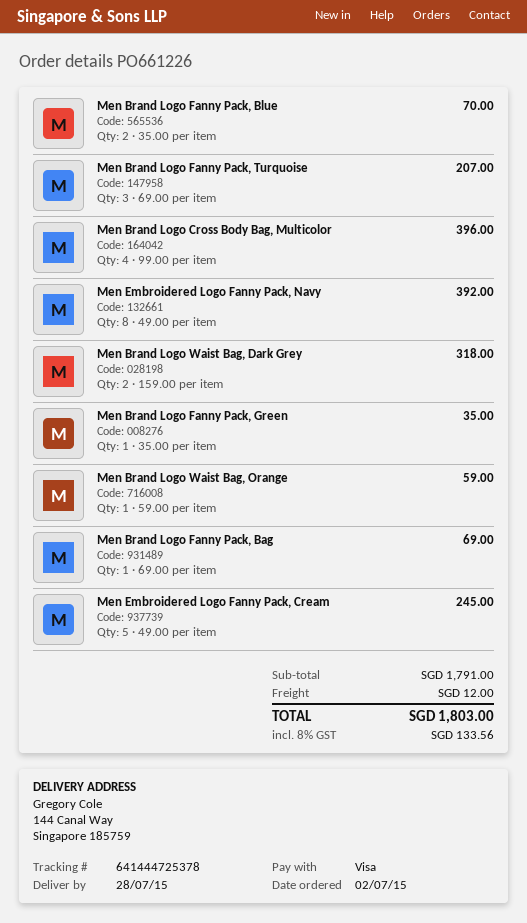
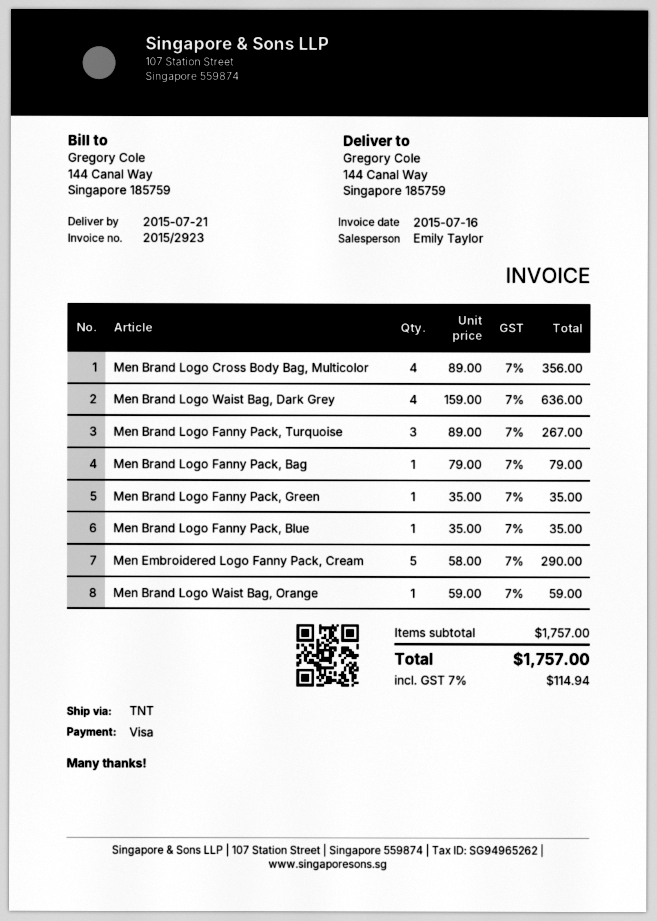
delivery date: 2015-07-28 -> 2015-07-21
Men Brand Logo Fanny Pack, Blue: 2 x 35.00 = 70.00 -> 1 x 35.00 = 35.00
Men Brand Logo Fanny Pack, Turquoise: 3 x 69.00 = 207.00 -> 3 x 89.00 = 267.00
Men Brand Logo Cross Body Bag, Multicolor: 4 x 99.00 = 396.00 -> 4 x 89.00 = 356.00
Men Embroidered Logo Fanny Pack, Navy: 8 x 49.00 = 392.00 -> none
Men Brand Logo Waist Bag, Dark Grey: 2 x 159.00 = 318.00 -> 4 x 159.00 = 636.00
Men Brand Logo Fanny Pack, Bag: 1 x 69.00 = 69.00 -> 1 x 79.00 = 79.00
Men Embroidered Logo Fanny Pack, Cream: 5 x 49.00 = 245.00 -> 5 x 58.00 = 290.00
subtotal: 1791.00 -> 1757.00
shipping: 12.00 -> none
tax: 8% = 133.56 -> 7% = 114.94
total: 1803.00 -> 1757.00

